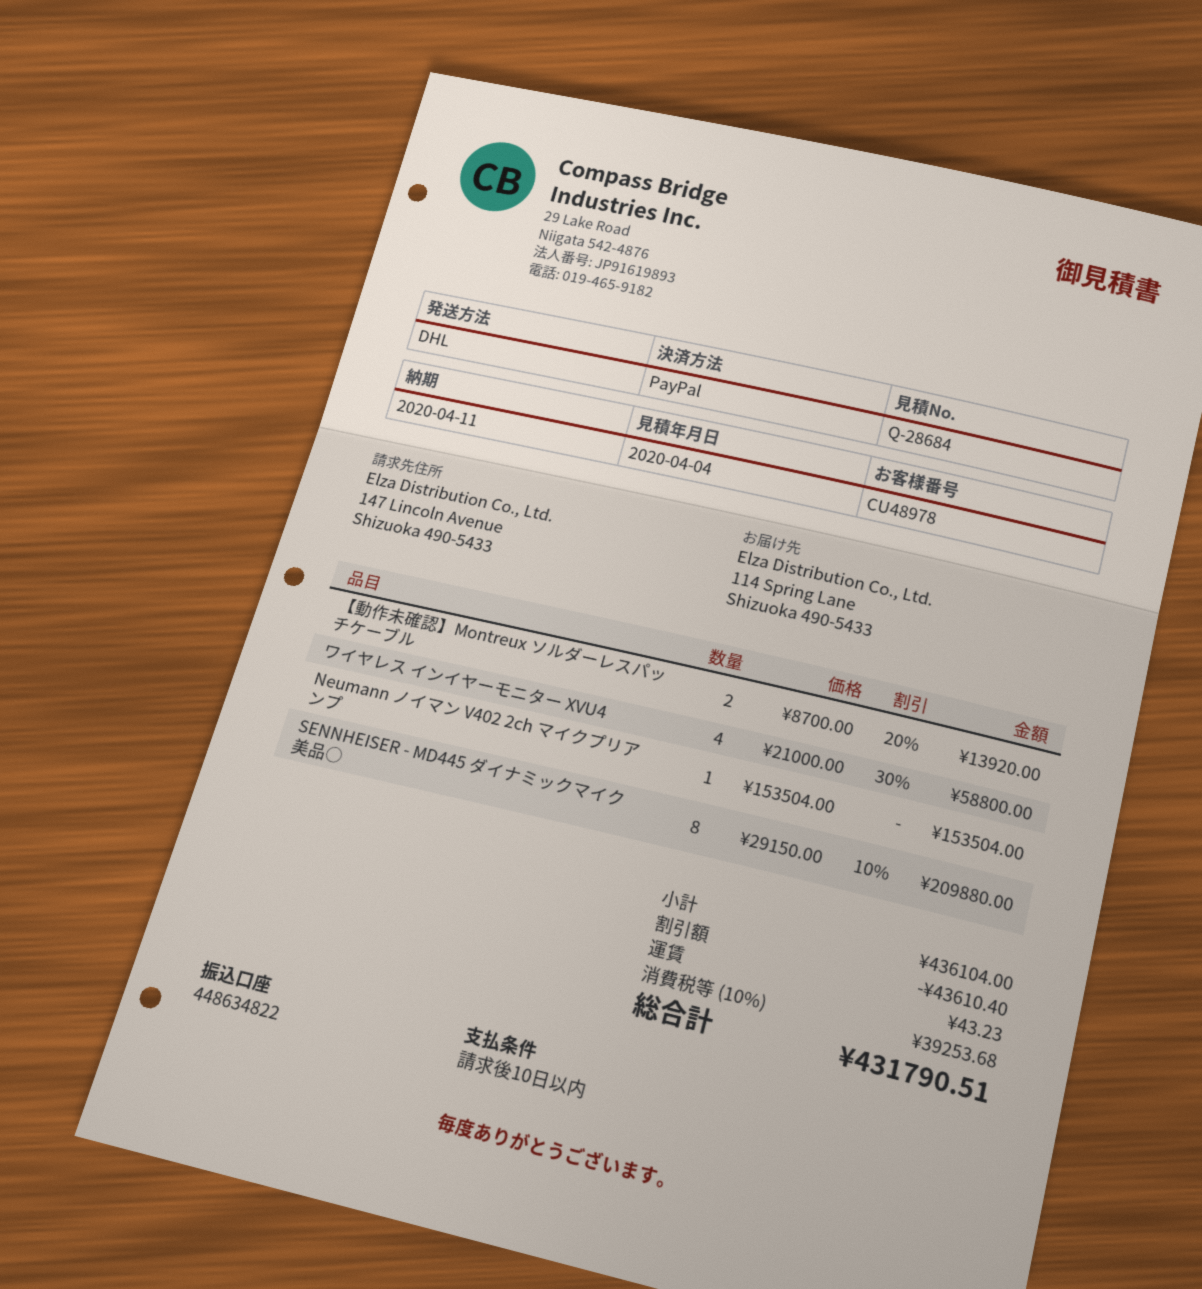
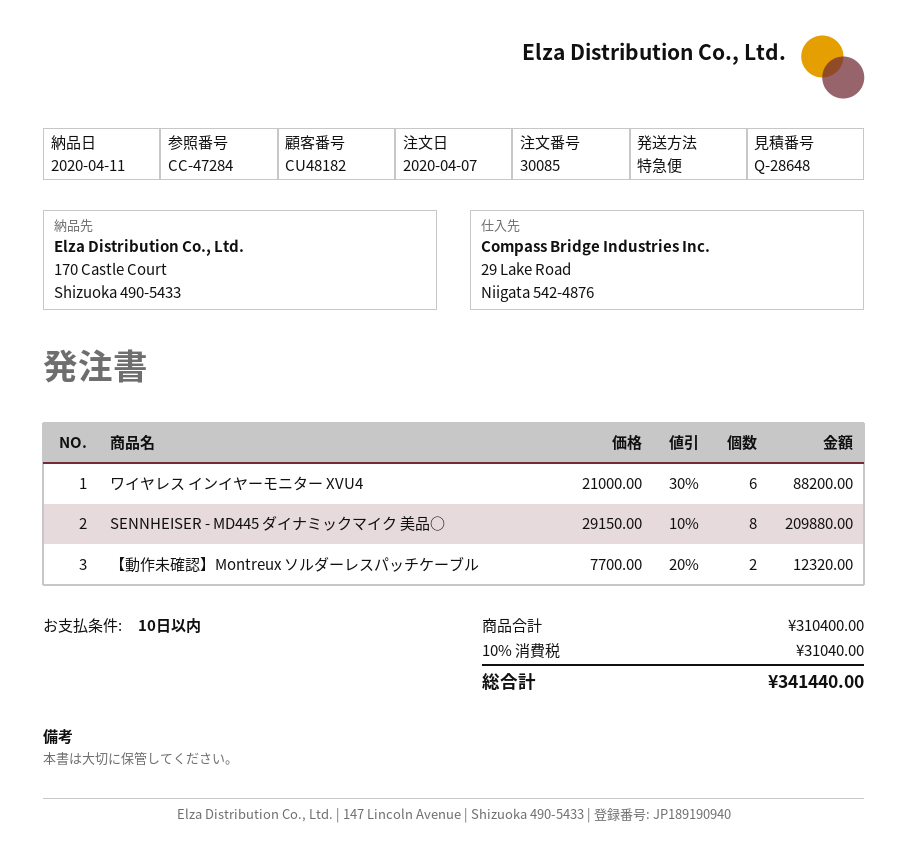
quote number: Q-28684 -> Q-28648
customer number: CU48978 -> CU48182
shipping method: DHL -> express
ship to: 114 Spring Lane, Shizuoka 490-5433 -> 170 Castle Court, Shizuoka 490-5433
【動作未確認】Montreux ソルダーレスパッチケーブル: 2 x 8700.00 - 20% = 13920.00 -> 2 x 7700.00 - 20% = 12320.00
ワイヤレス インイヤーモニター XVU4: 4 x 21000.00 - 30% = 58800.00 -> 6 x 21000.00 - 30% = 88200.00
Neumann ノイマン V402 2ch マイクプリアンプ: 1 x 153504.00 = 153504.00 -> none
subtotal: 436104.00 -> 310400.00
discount: 43610.40 -> none
shipping: 43.23 -> none
tax: 10% = 39253.68 -> 10% = 31040.00
total: 431790.51 -> 341440.00

